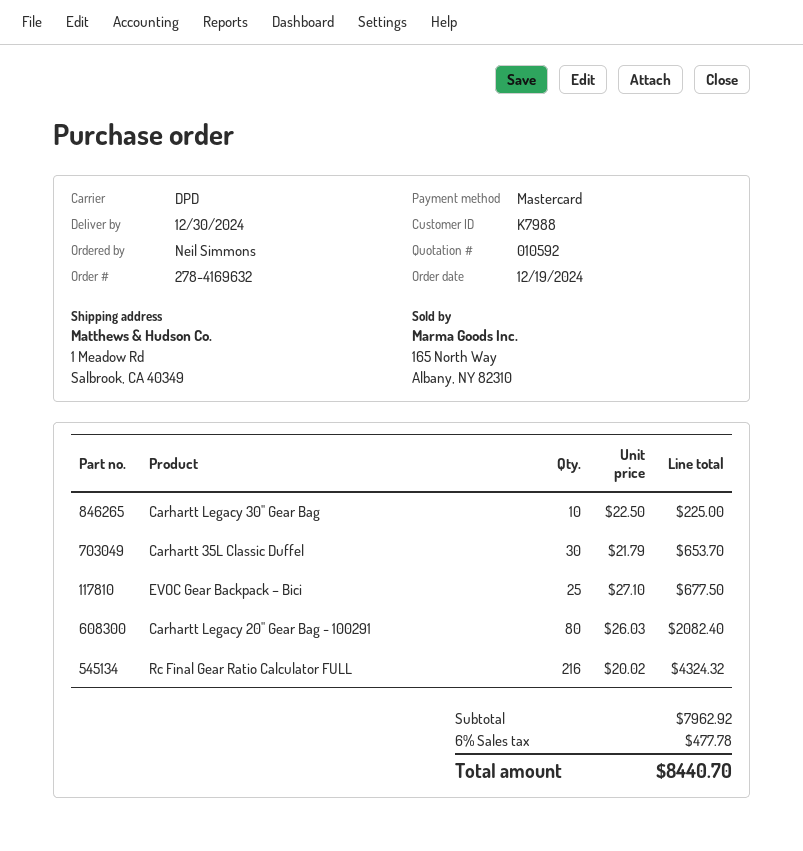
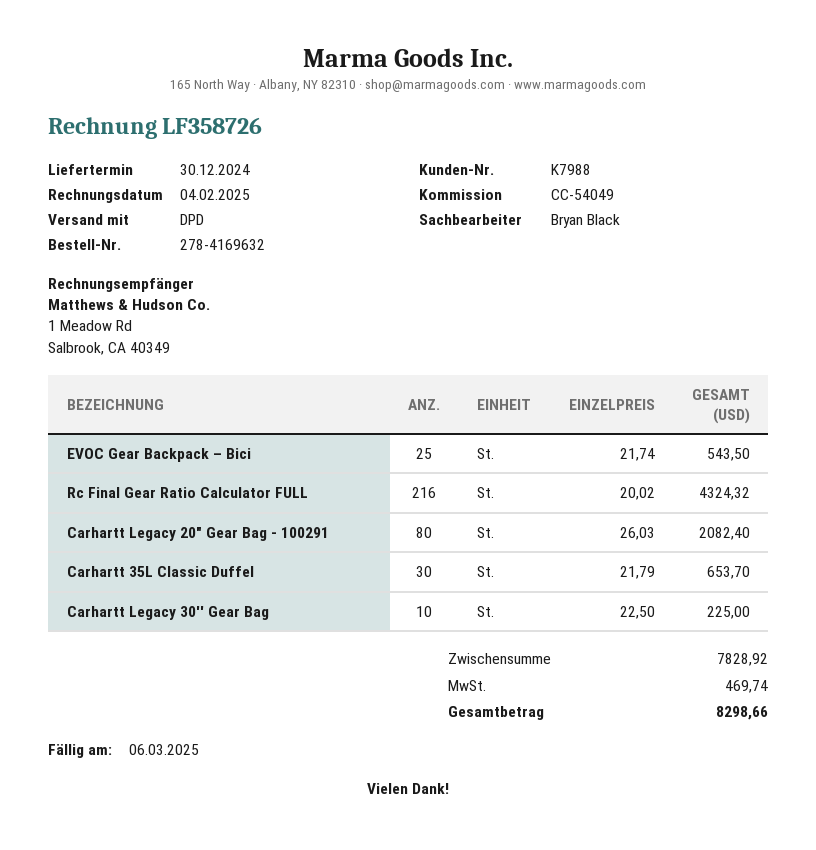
EVOC Gear Backpack – Bici: 25 x 27.10 = 677.50 -> 25 x 21.74 = 543.50
subtotal: 7962.92 -> 7828.92
tax: 477.78 -> 469.74
total: 8440.70 -> 8298.66

